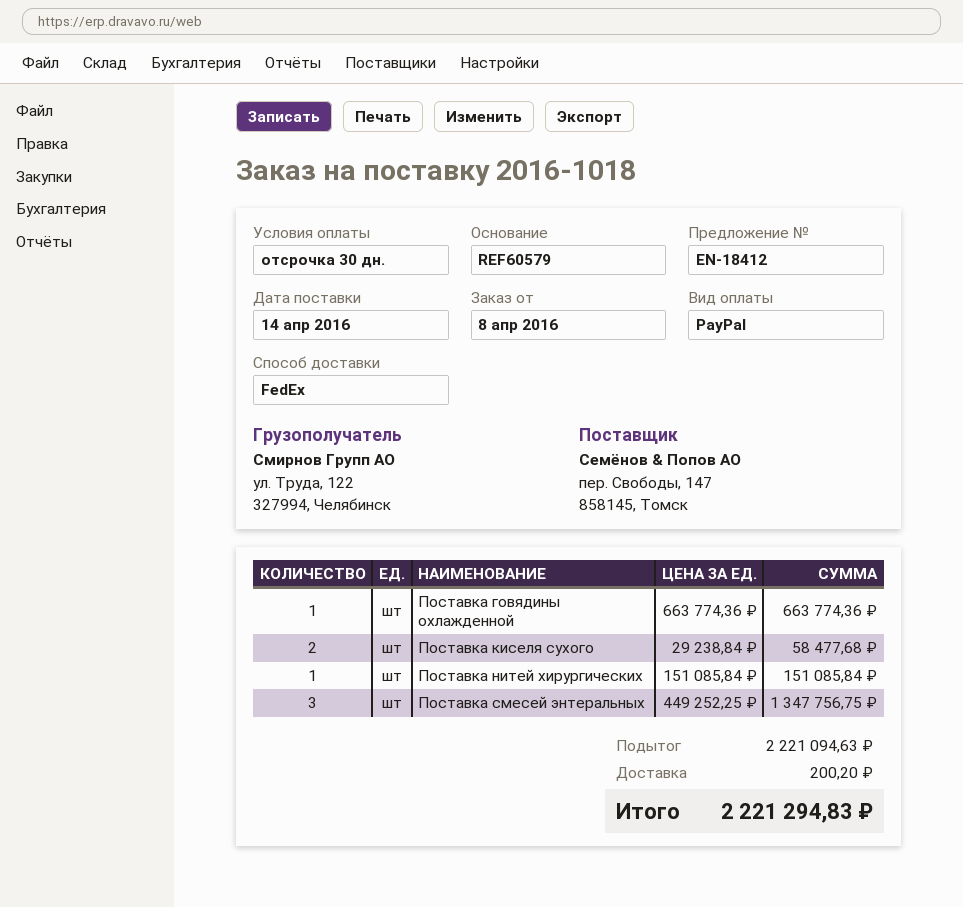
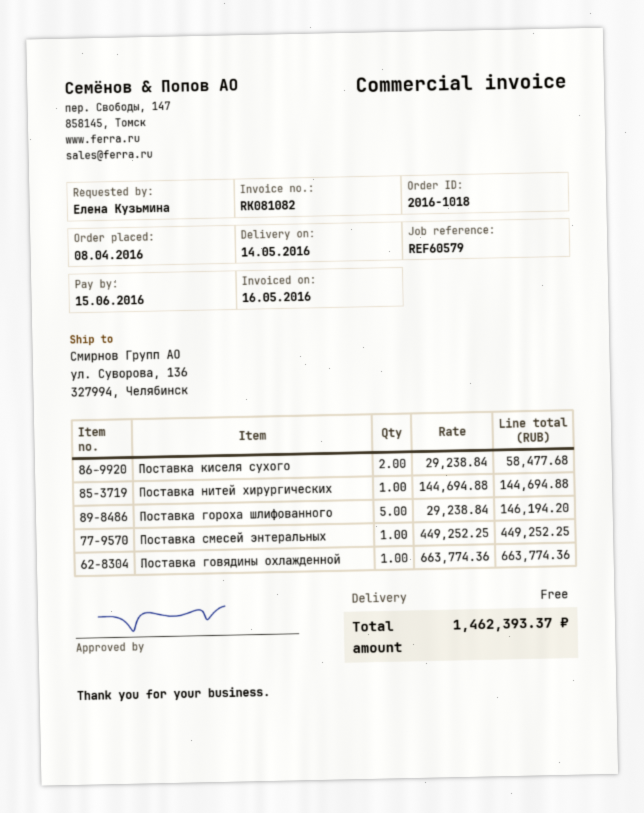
delivery date: 2016-04-14 -> 2016-05-14
ship to: ул. Труда, 122, 327994, Челябинск -> ул. Суворова, 136, 327994, Челябинск
Поставка нитей хирургических: 1 x 151085.84 = 151085.84 -> 1 x 144694.88 = 144694.88
Поставка смесей энтеральных: 3 x 449252.25 = 1347756.75 -> 1 x 449252.25 = 449252.25
Поставка гороха шлифованного: none -> 5 x 29238.84 = 146194.20
shipping: 200.20 -> 0.00
total: 2221294.83 -> 1462393.37

